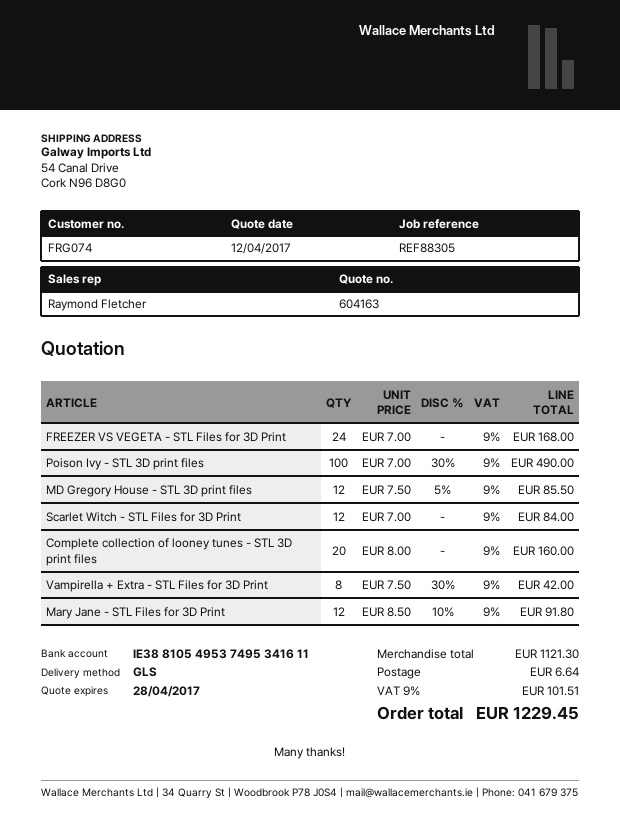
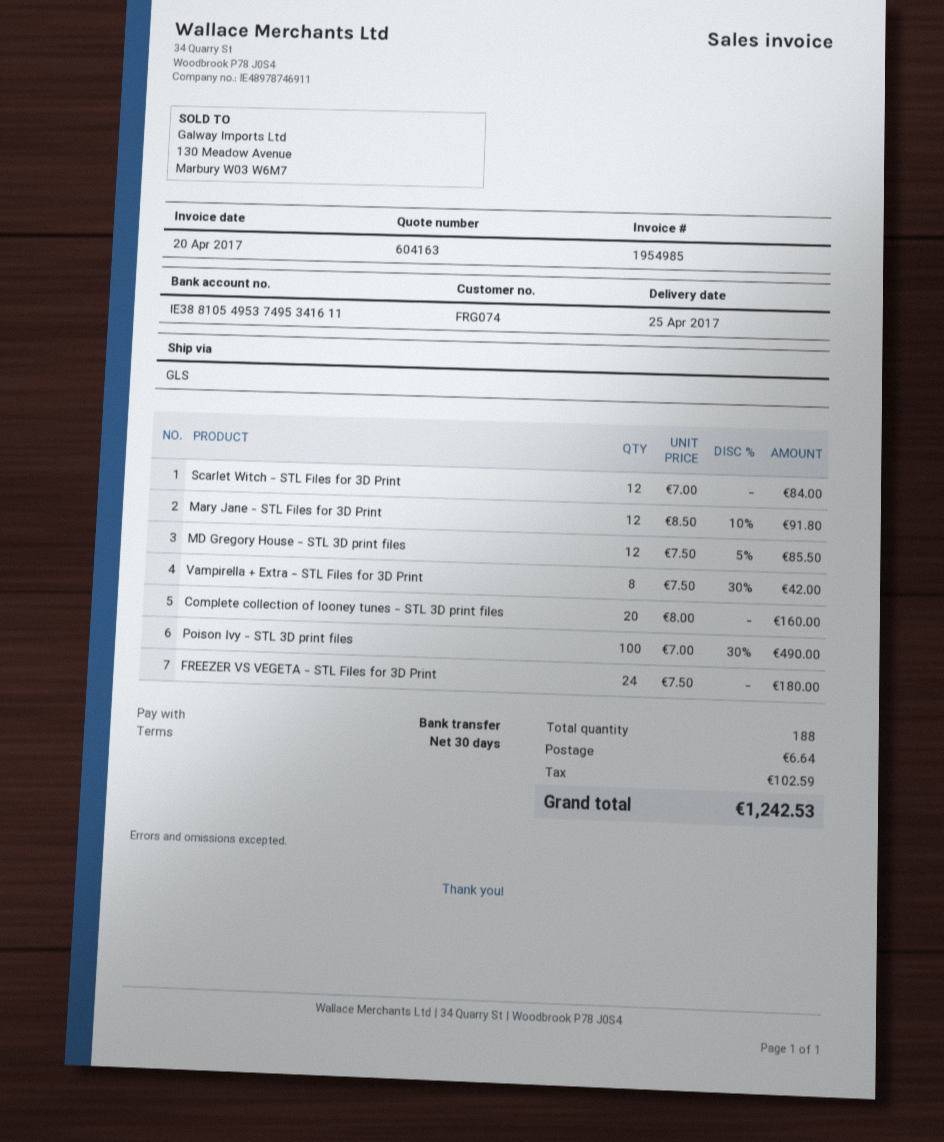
FREEZER VS VEGETA - STL Files for 3D Print: 24 x 7.00 = 168.00 -> 24 x 7.50 = 180.00
tax: 101.51 -> 102.59
total: 1229.45 -> 1242.53

